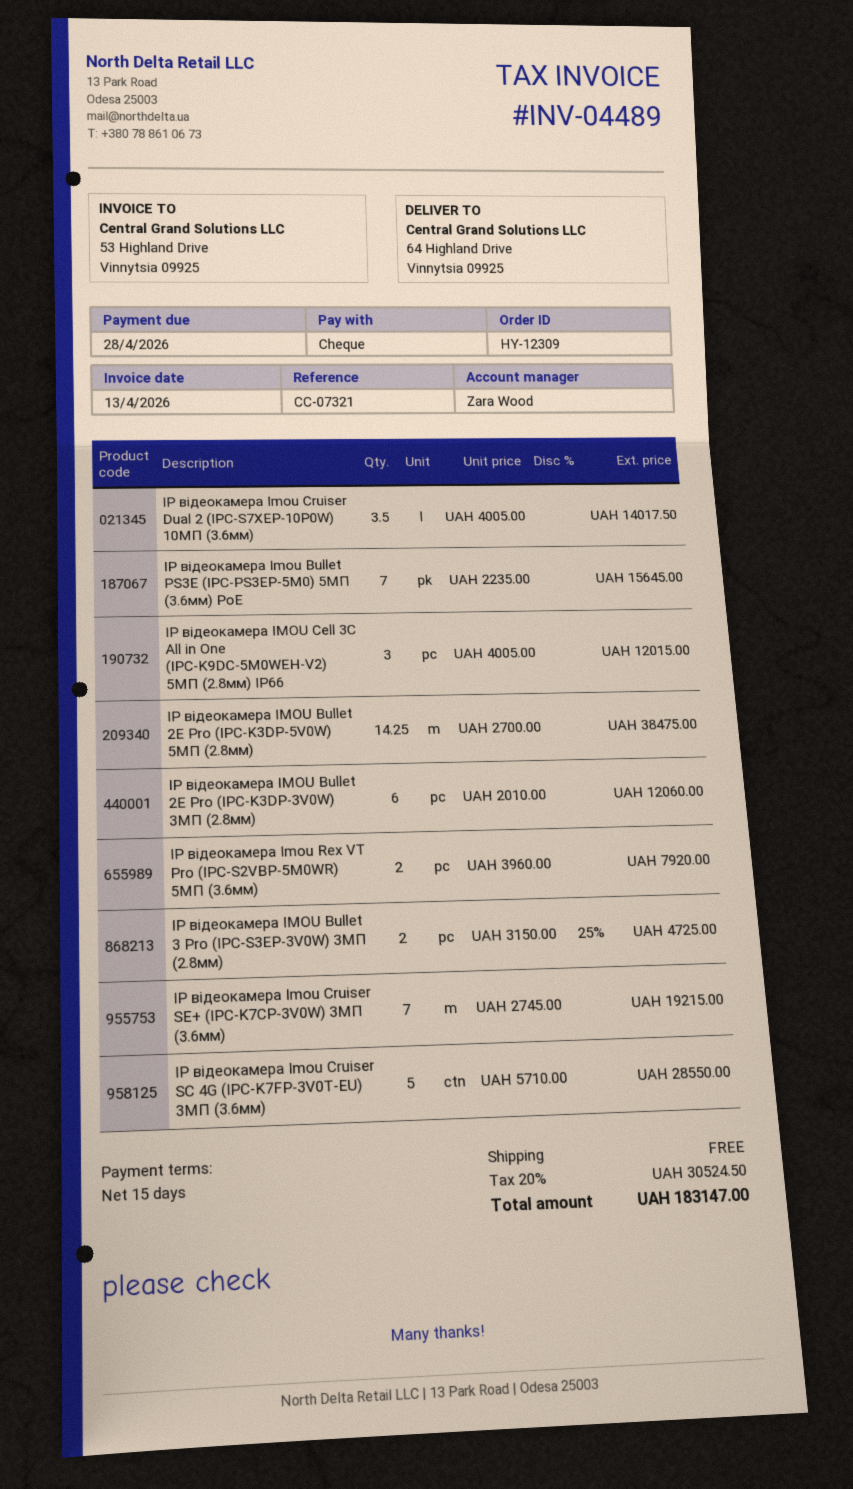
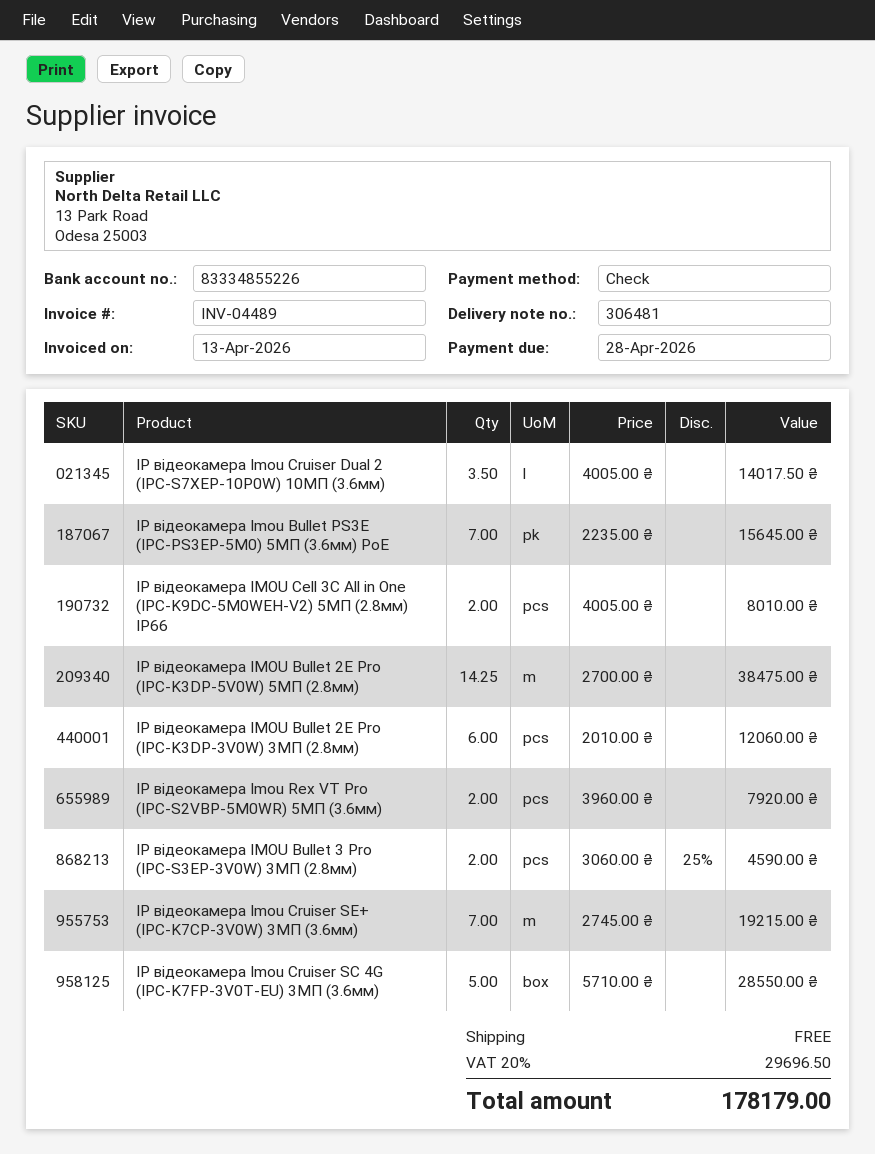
IP відеокамера IMOU Cell 3C All in One (IPC-K9DC-5M0WEH-V2) 5МП (2.8мм) IP66: 3 x 4005.00 = 12015.00 -> 2 x 4005.00 = 8010.00
IP відеокамера IMOU Bullet 3 Pro (IPC-S3EP-3V0W) 3МП (2.8мм): 2 x 3150.00 - 25% = 4725.00 -> 2 x 3060.00 - 25% = 4590.00
tax: 20% = 30524.50 -> 20% = 29696.50
total: 183147.00 -> 178179.00

